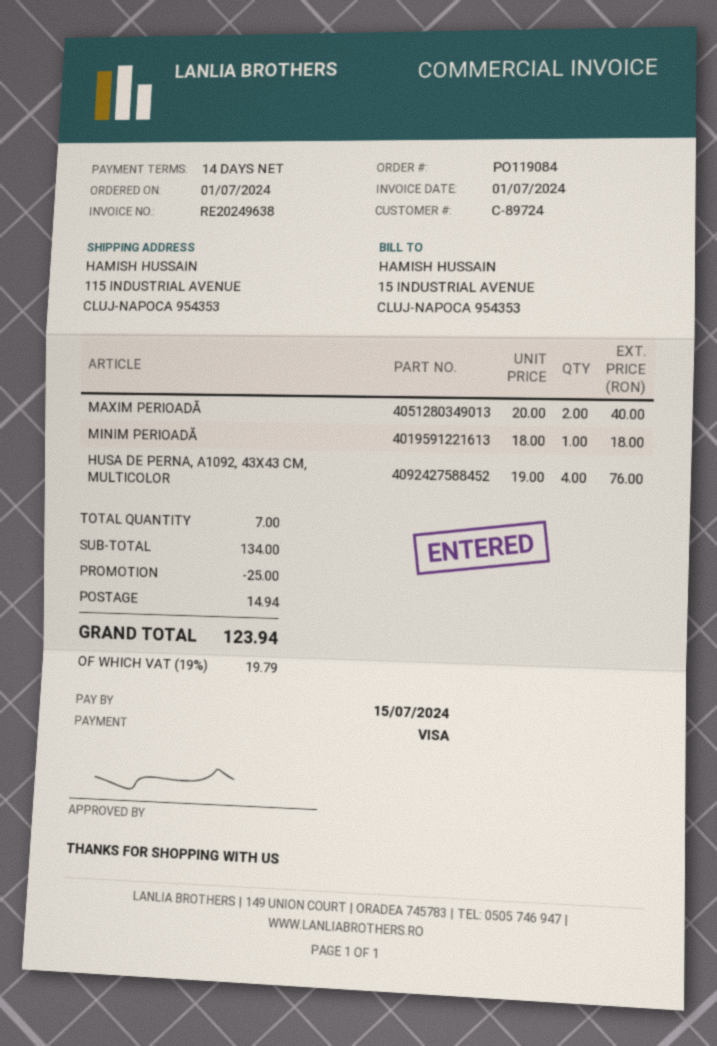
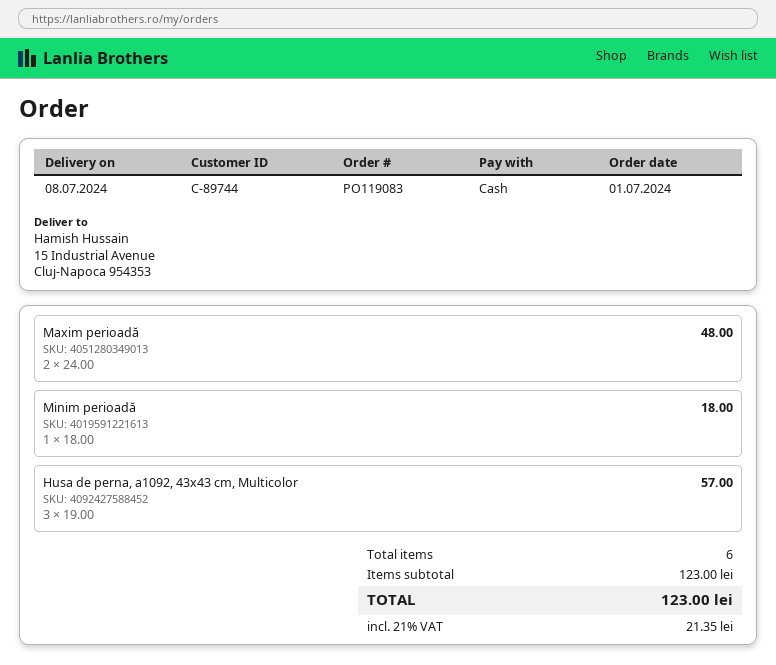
order number: PO119084 -> PO119083
customer number: C-89724 -> C-89744
payment method: Visa -> cash
ship to: 115 INDUSTRIAL AVENUE, CLUJ-NAPOCA 954353 -> 15 Industrial Avenue, Cluj-Napoca 954353
MAXIM PERIOADĂ: 2 x 20.00 = 40.00 -> 2 x 24.00 = 48.00
HUSA DE PERNA, A1092, 43X43 CM, MULTICOLOR: 4 x 19.00 = 76.00 -> 3 x 19.00 = 57.00
total quantity: 7 -> 6
subtotal: 134.00 -> 123.00
discount: 25.00 -> none
shipping: 14.94 -> none
tax: 19% = 19.79 -> 21% = 21.35
total: 123.94 -> 123.00

